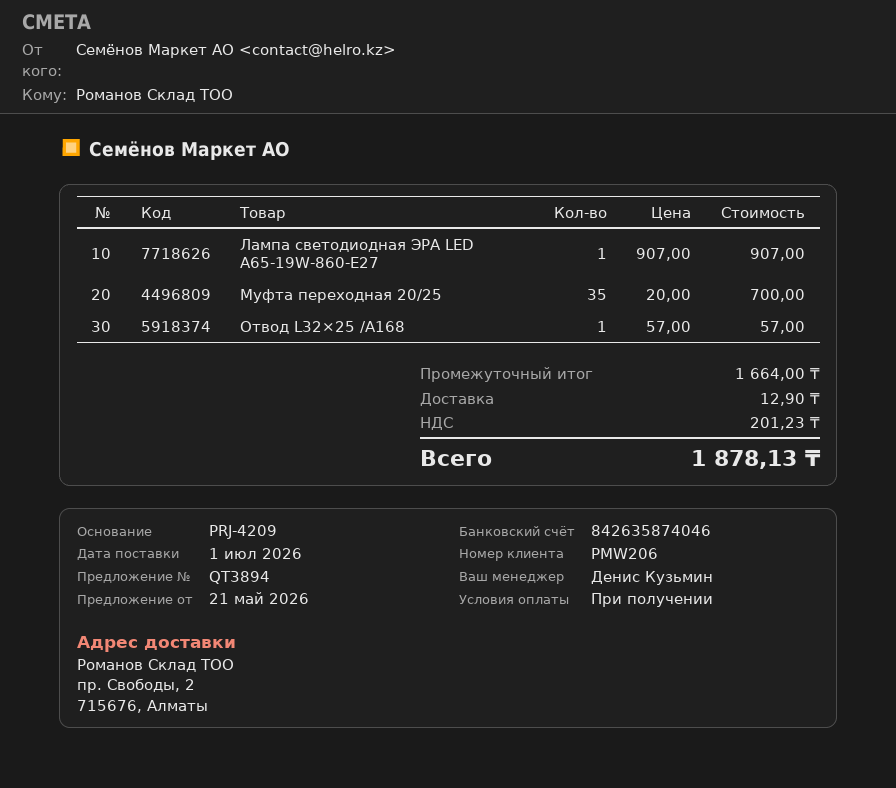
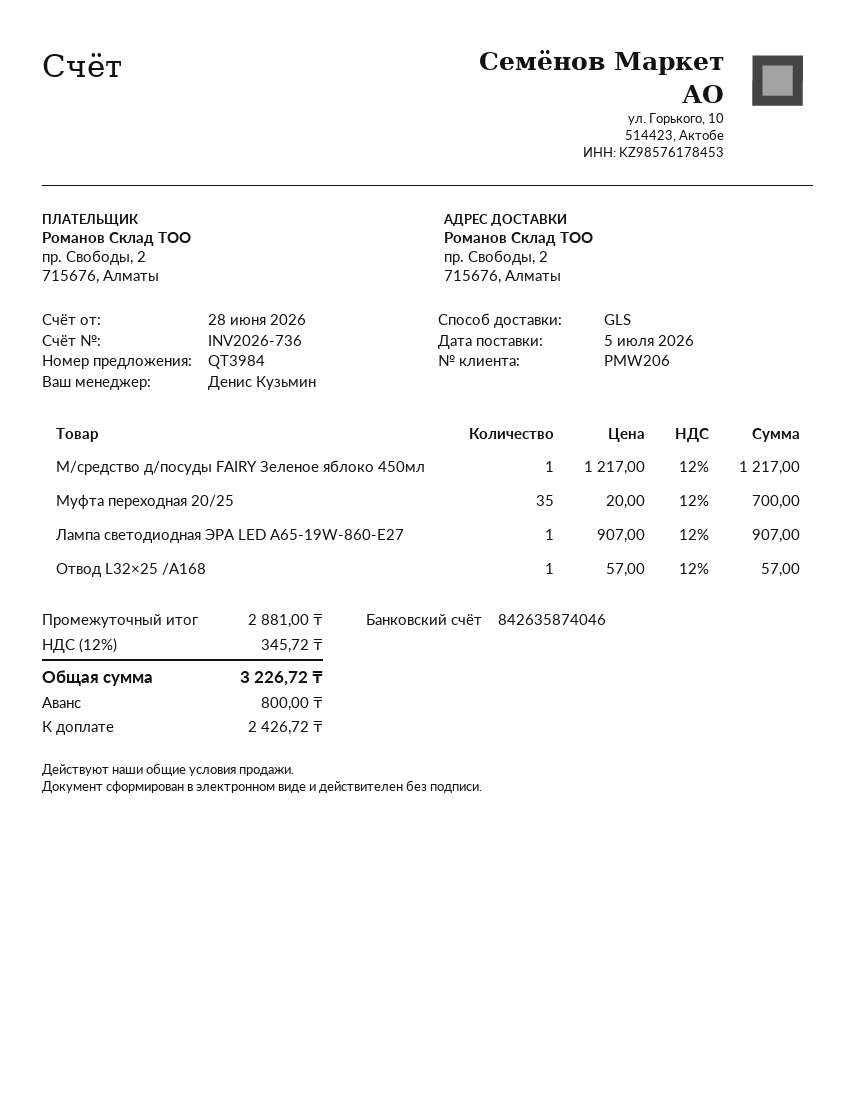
quote number: QT3894 -> QT3984
delivery date: 2026-07-01 -> 2026-07-05
М/средство д/посуды FAIRY Зеленое яблоко 450мл: none -> 1 x 1217.00 = 1217.00
subtotal: 1664.00 -> 2881.00
shipping: 12.90 -> none
tax: 201.23 -> 345.72
total: 1878.13 -> 3226.72

